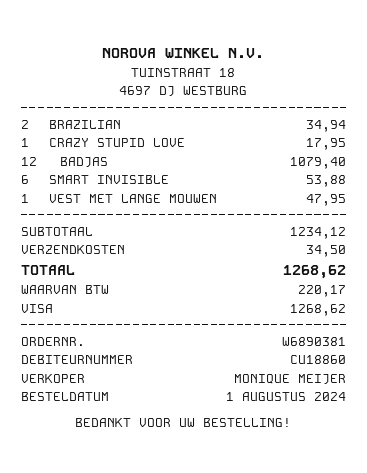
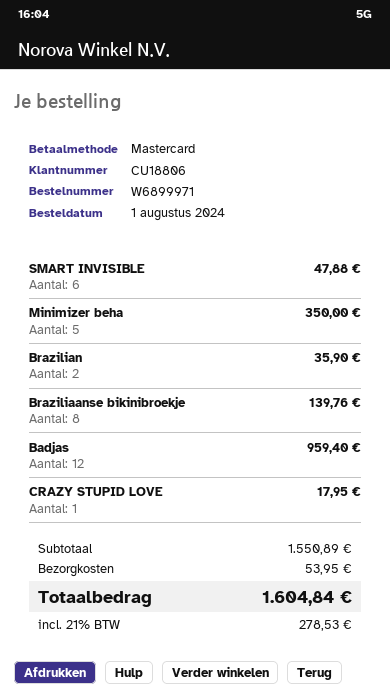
order number: W6890381 -> W6899971
customer number: CU18860 -> CU18806
payment method: Visa -> Mastercard
BRAZILIAN: 2 for 34.94 -> 2 for 35.90
BADJAS: 12 for 1079.40 -> 12 for 959.40
SMART INVISIBLE: 6 for 53.88 -> 6 for 47.88
VEST MET LANGE MOUWEN: 1 for 47.95 -> none
Minimizer beha: none -> 5 for 350.00
Braziliaanse bikinibroekje: none -> 8 for 139.76
subtotal: 1234.12 -> 1550.89
shipping: 34.50 -> 53.95
tax: 220.17 -> 278.53
total: 1268.62 -> 1604.84

